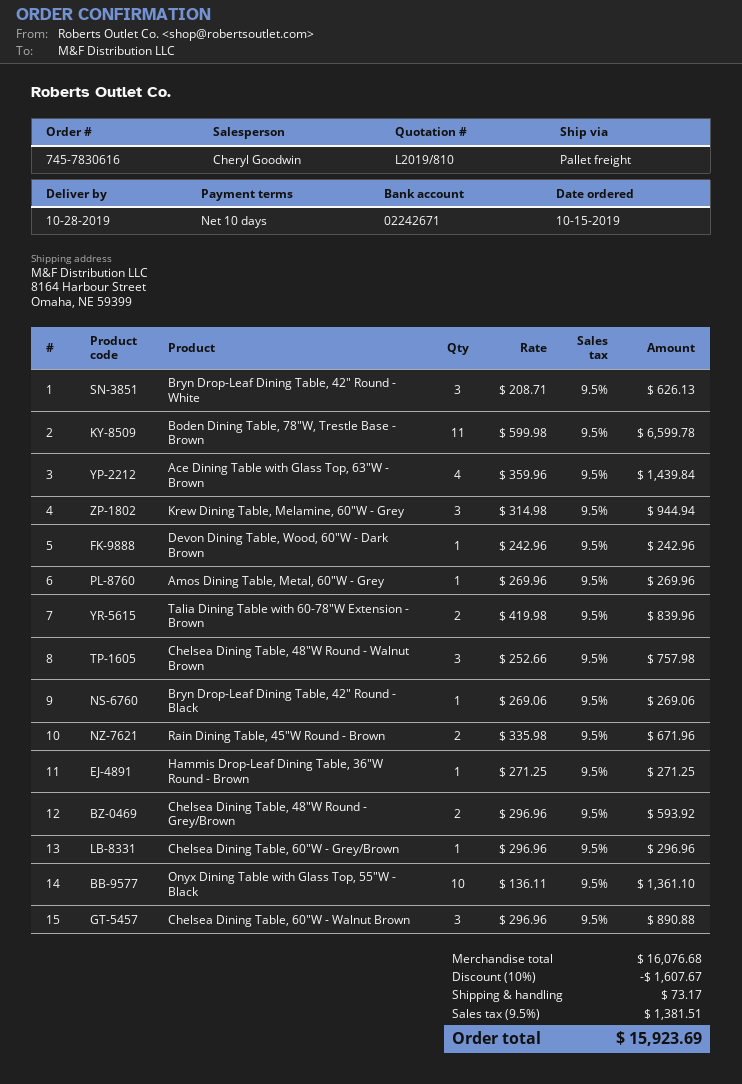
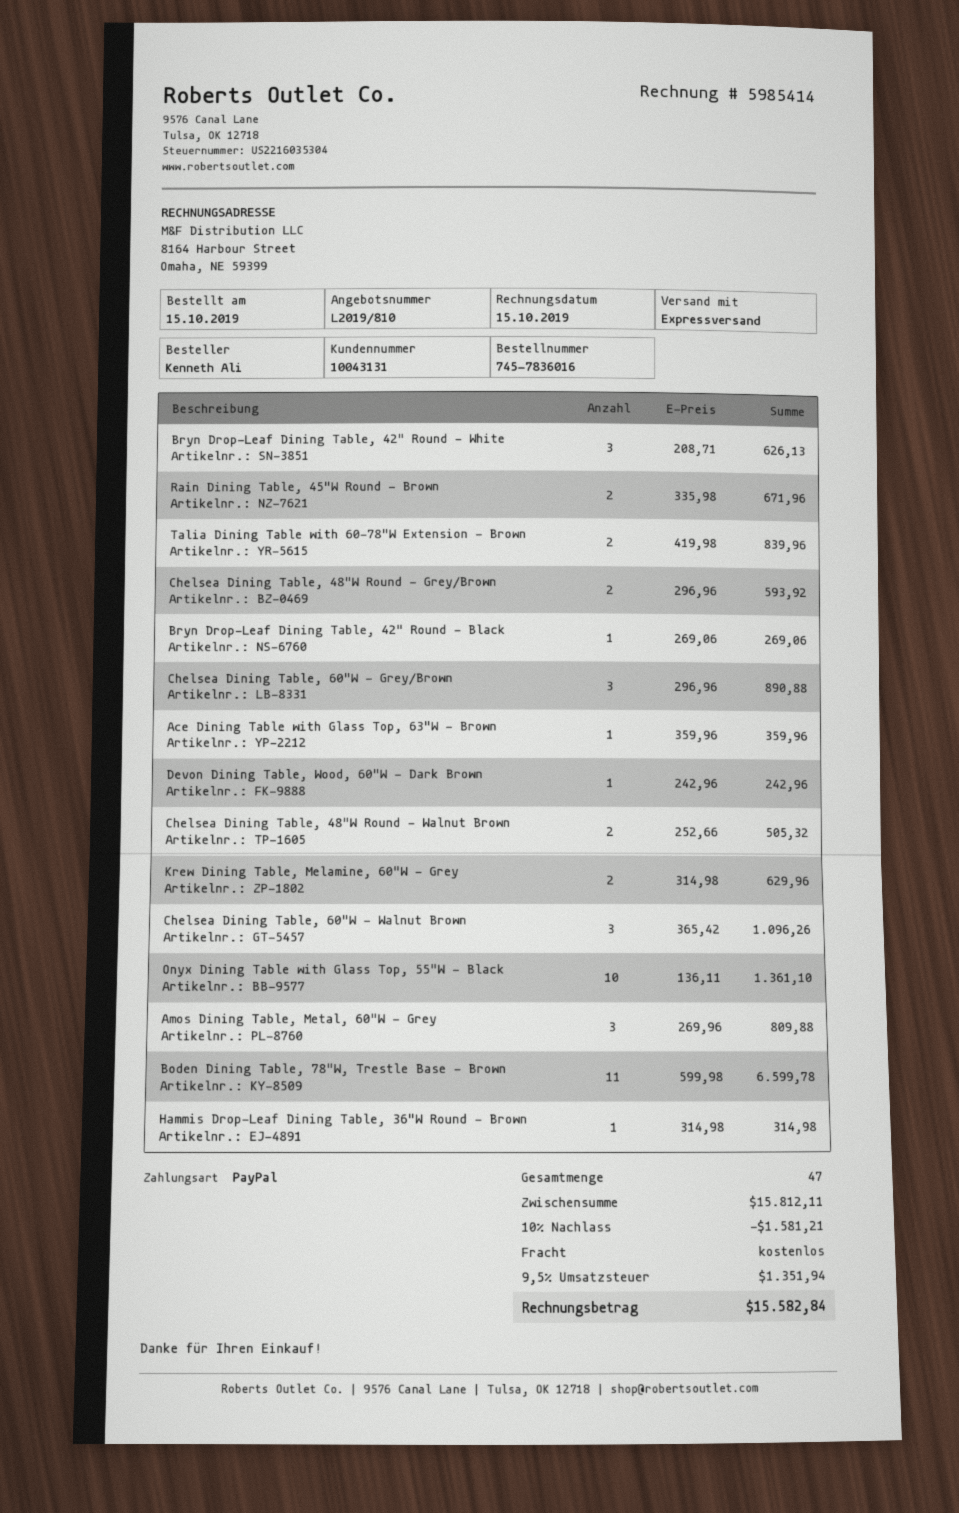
order number: 745-7830616 -> 745-7836016
shipping method: pallet freight -> express
Ace Dining Table with Glass Top, 63"W - Brown: 4 x 359.96 = 1439.84 -> 1 x 359.96 = 359.96
Krew Dining Table, Melamine, 60"W - Grey: 3 x 314.98 = 944.94 -> 2 x 314.98 = 629.96
Amos Dining Table, Metal, 60"W - Grey: 1 x 269.96 = 269.96 -> 3 x 269.96 = 809.88
Chelsea Dining Table, 48"W Round - Walnut Brown: 3 x 252.66 = 757.98 -> 2 x 252.66 = 505.32
Hammis Drop-Leaf Dining Table, 36"W Round - Brown: 1 x 271.25 = 271.25 -> 1 x 314.98 = 314.98
Chelsea Dining Table, 60"W - Grey/Brown: 1 x 296.96 = 296.96 -> 3 x 296.96 = 890.88
Chelsea Dining Table, 60"W - Walnut Brown: 3 x 296.96 = 890.88 -> 3 x 365.42 = 1096.26
subtotal: 16076.68 -> 15812.11
discount: 10% = 1607.67 -> 10% = 1581.21
shipping: 73.17 -> 0.00
tax: 9.5% = 1381.51 -> 9.5% = 1351.94
total: 15923.69 -> 15582.84

